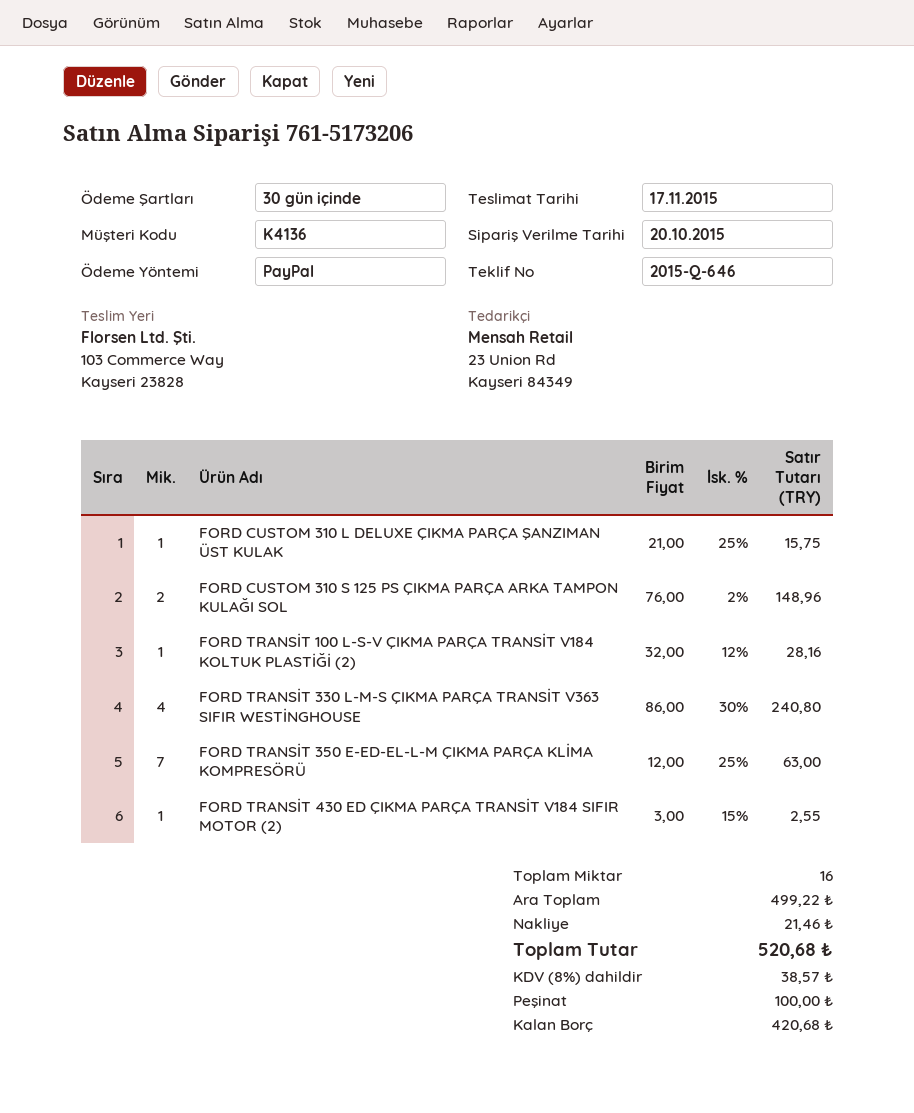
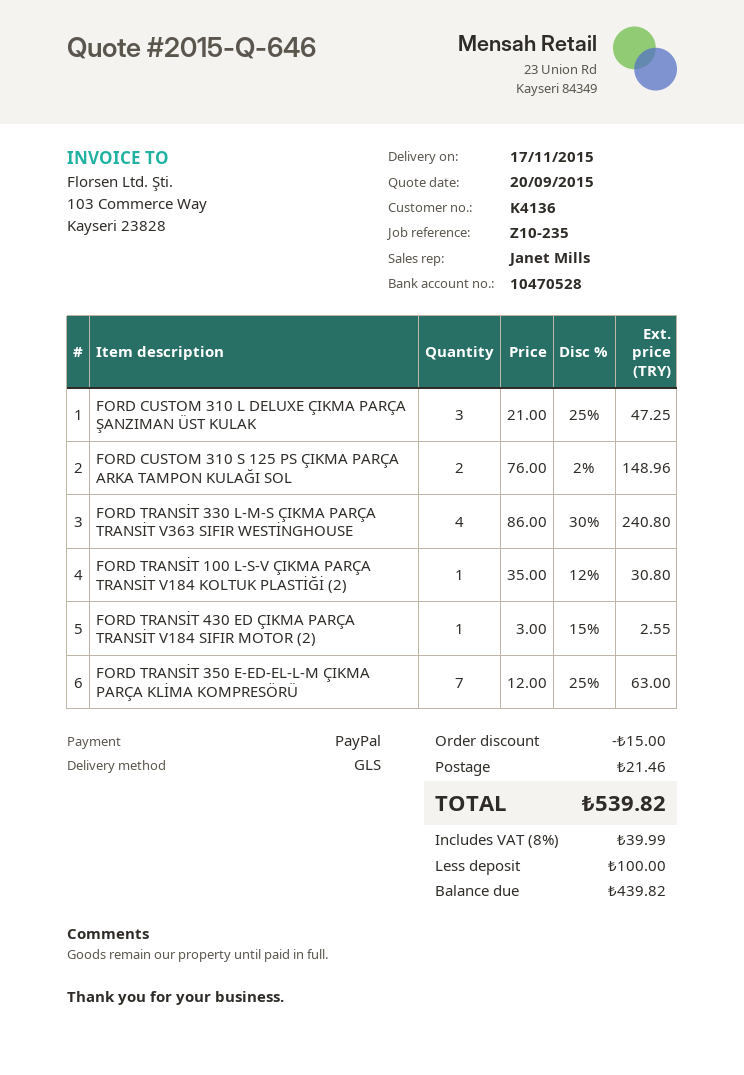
FORD CUSTOM 310 L DELUXE ÇIKMA PARÇA ŞANZIMAN ÜST KULAK: 1 x 21.00 - 25% = 15.75 -> 3 x 21.00 - 25% = 47.25
FORD TRANSİT 100 L-S-V ÇIKMA PARÇA TRANSİT V184 KOLTUK PLASTİĞİ (2): 1 x 32.00 - 12% = 28.16 -> 1 x 35.00 - 12% = 30.80
discount: none -> 15.00
tax: 8% = 38.57 -> 8% = 39.99
total: 520.68 -> 539.82
balance: 420.68 -> 439.82

